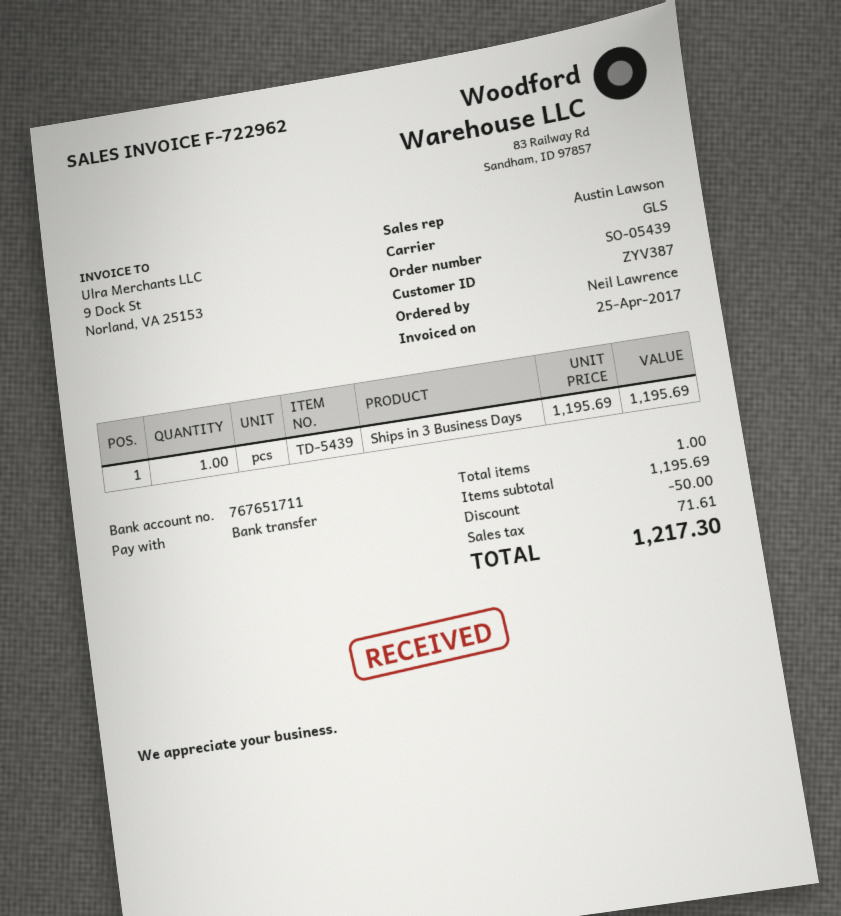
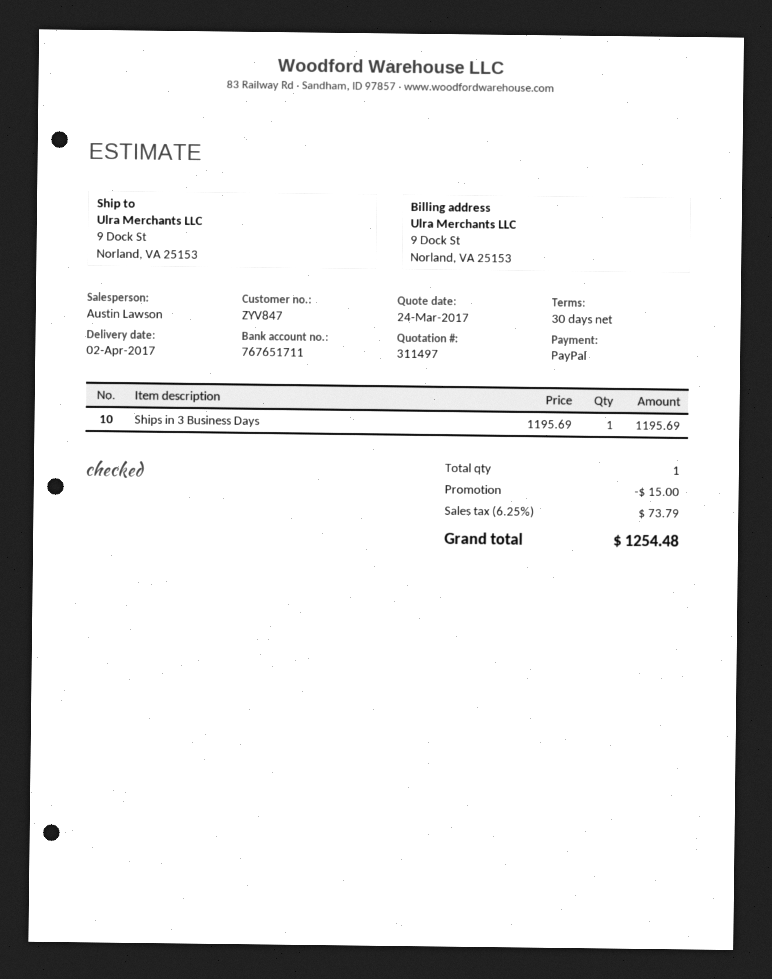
customer number: ZYV387 -> ZYV847
payment method: bank transfer -> PayPal
discount: 50.00 -> 15.00
tax: 71.61 -> 73.79
total: 1217.30 -> 1254.48

